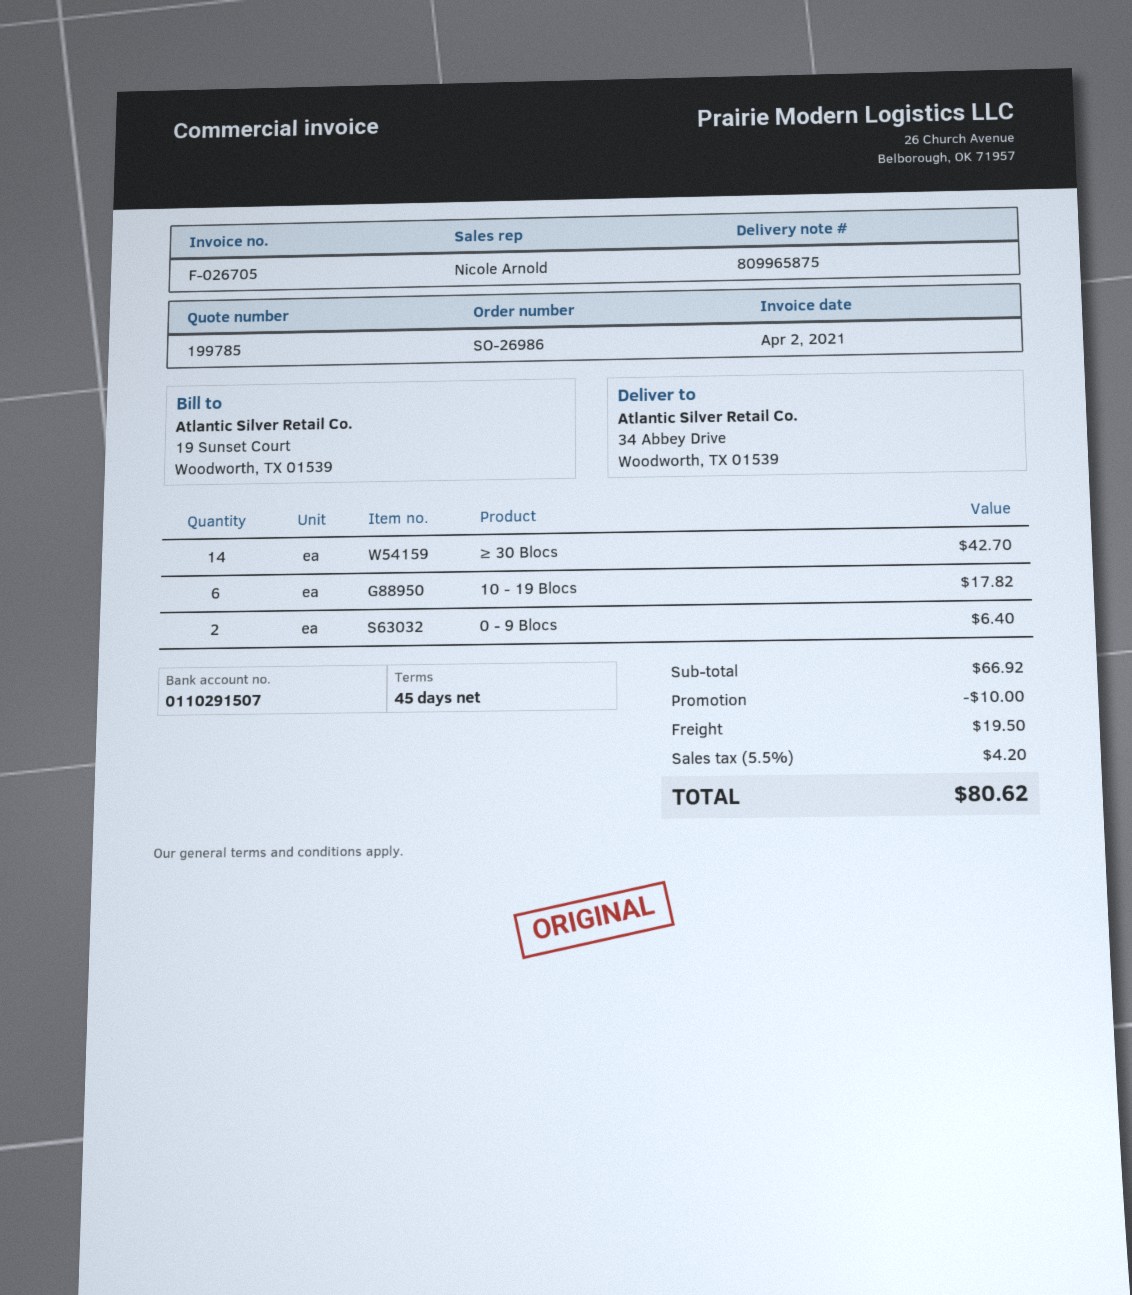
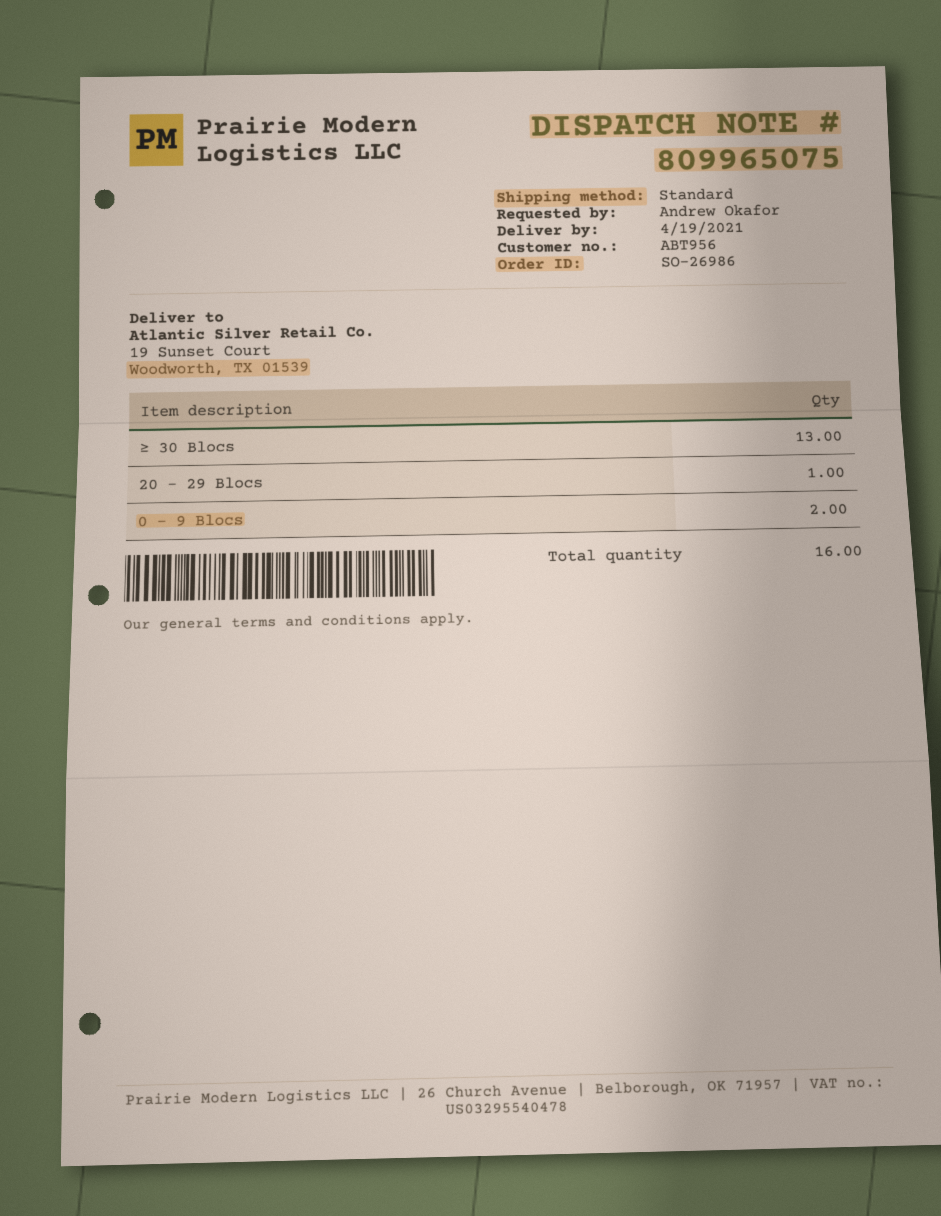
delivery note number: 809965875 -> 809965075
ship to: 34 Abbey Drive, Woodworth, TX 01539 -> 19 Sunset Court, Woodworth, TX 01539
≥ 30 Blocs: 14 -> 13
10 - 19 Blocs: 6 -> none
20 - 29 Blocs: none -> 1

